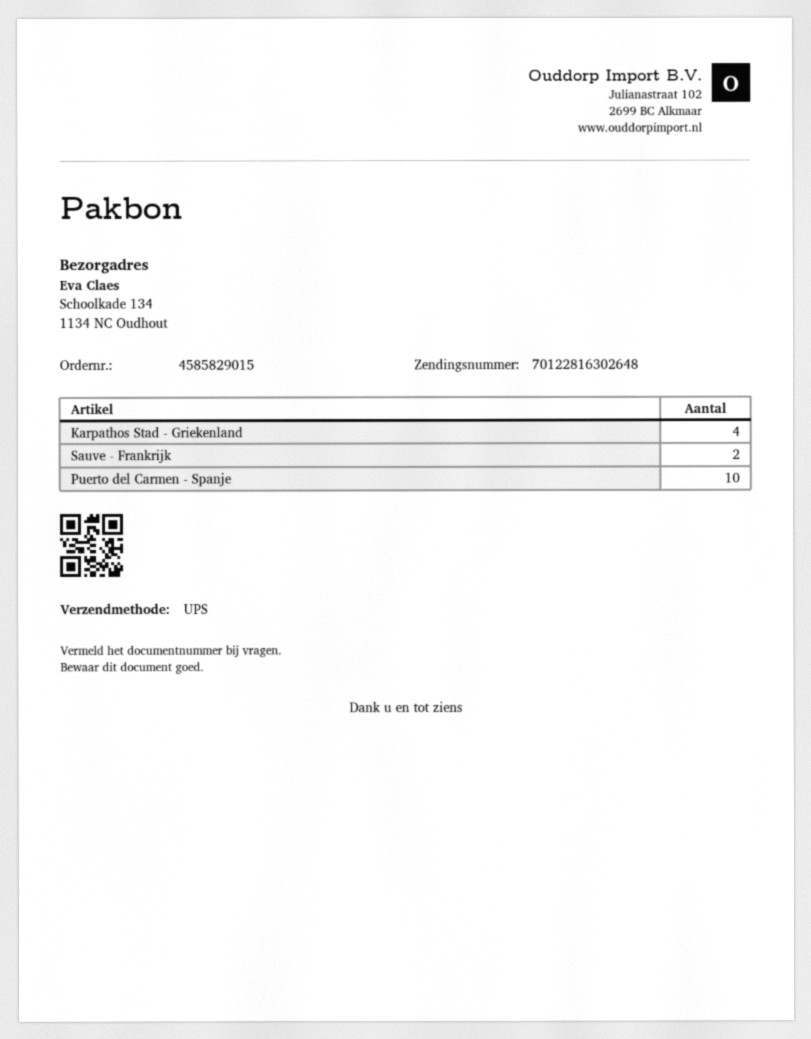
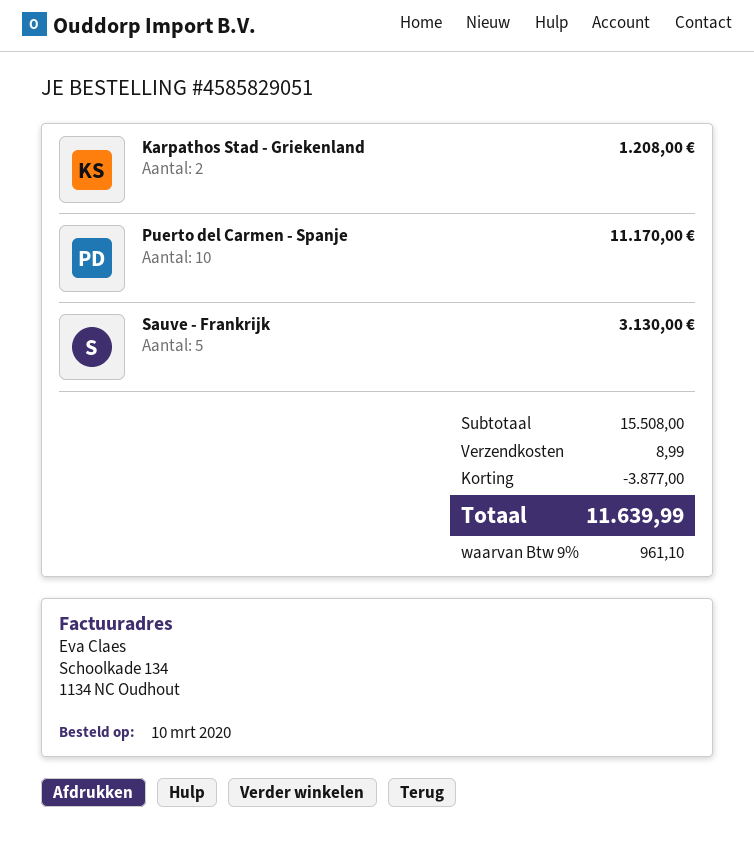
order number: 4585829015 -> 4585829051
Karpathos Stad - Griekenland: 4 -> 2
Sauve - Frankrijk: 2 -> 5

